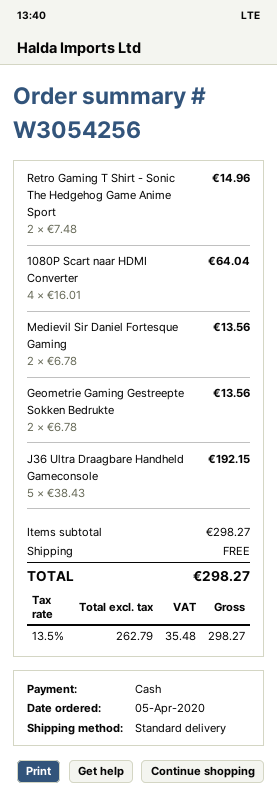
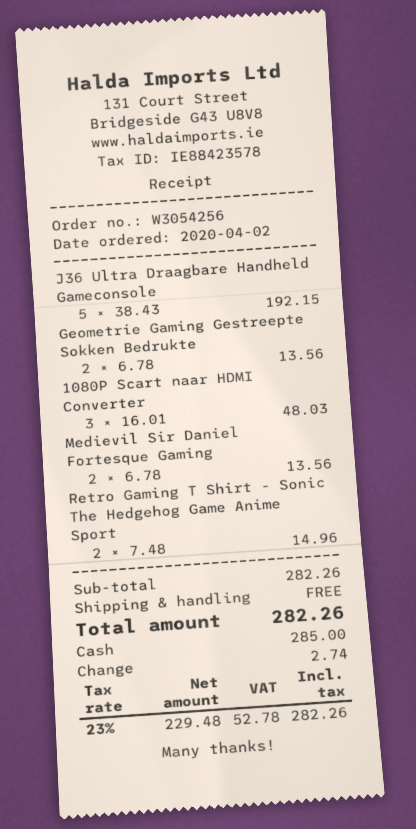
order date: 2020-04-05 -> 2020-04-02
1080P Scart naar HDMI Converter: 4 x 16.01 = 64.04 -> 3 x 16.01 = 48.03
subtotal: 298.27 -> 282.26
net: 262.79 -> 229.48
tax: 13.5% = 35.48 -> 23% = 52.78
total: 298.27 -> 282.26

